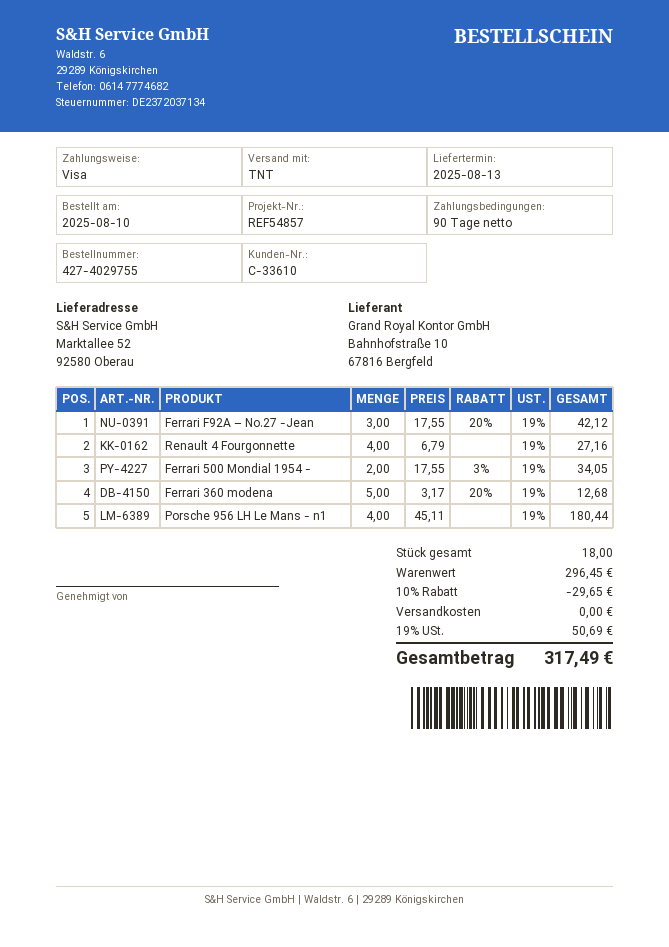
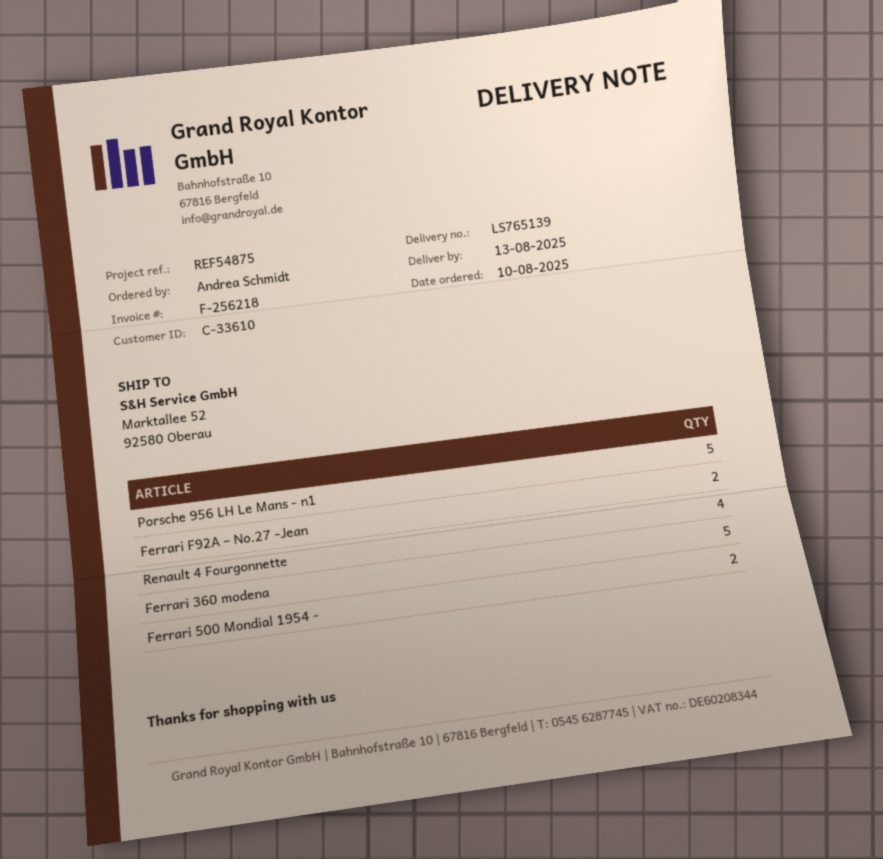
reference: REF54857 -> REF54875
Ferrari F92A – No.27 -Jean: 3 -> 2
Porsche 956 LH Le Mans - n1: 4 -> 5

